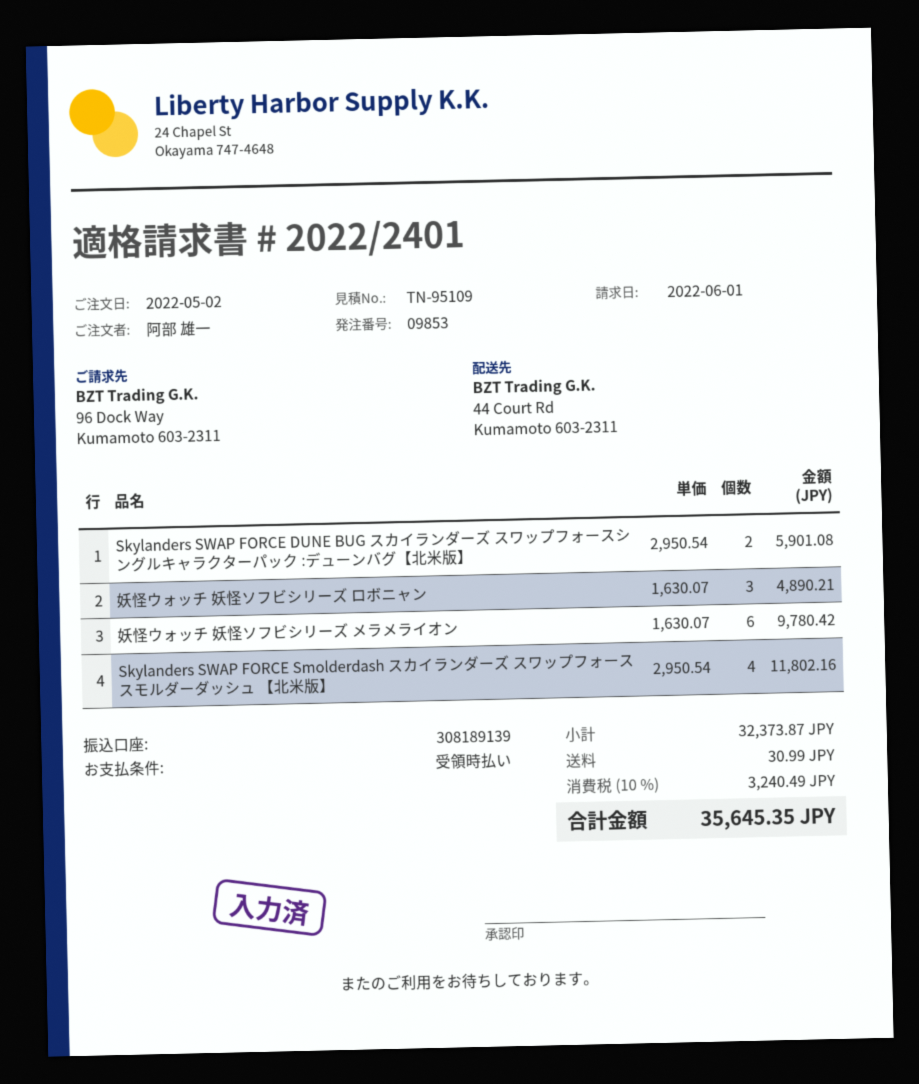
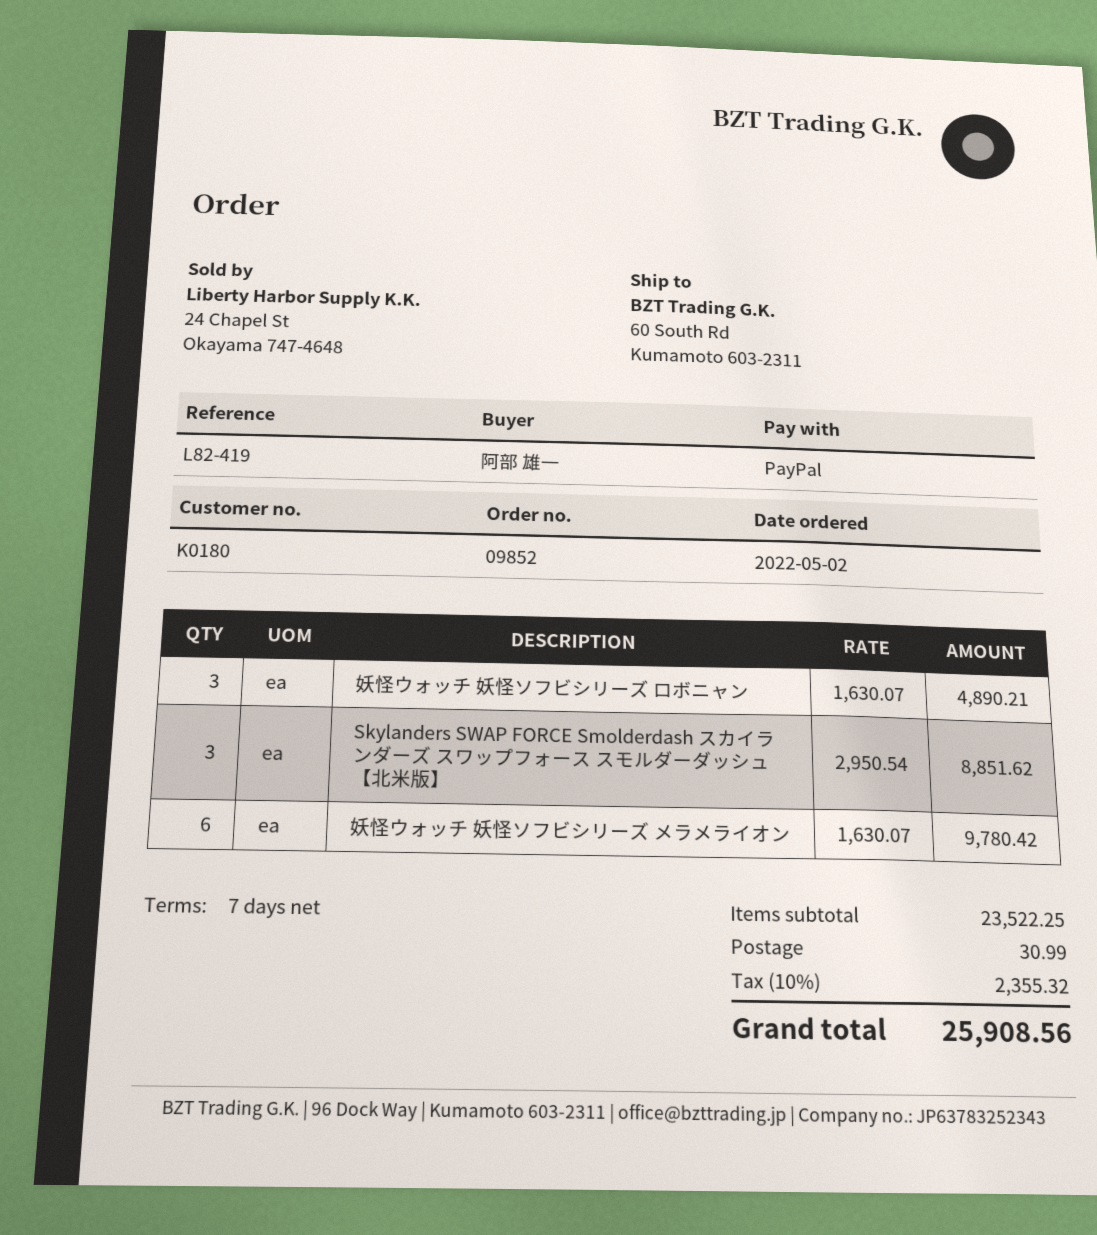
order number: 09853 -> 09852
payment terms: on receipt -> 7 days
ship to: 44 Court Rd, Kumamoto 603-2311 -> 60 South Rd, Kumamoto 603-2311
Skylanders SWAP FORCE DUNE BUG スカイランダーズ スワップフォースシングルキャラクターパック :デューンバグ【北米版】: 2 x 2950.54 = 5901.08 -> none
Skylanders SWAP FORCE Smolderdash スカイランダーズ スワップフォース スモルダーダッシュ 【北米版】: 4 x 2950.54 = 11802.16 -> 3 x 2950.54 = 8851.62
subtotal: 32373.87 -> 23522.25
tax: 10% = 3240.49 -> 10% = 2355.32
total: 35645.35 -> 25908.56

